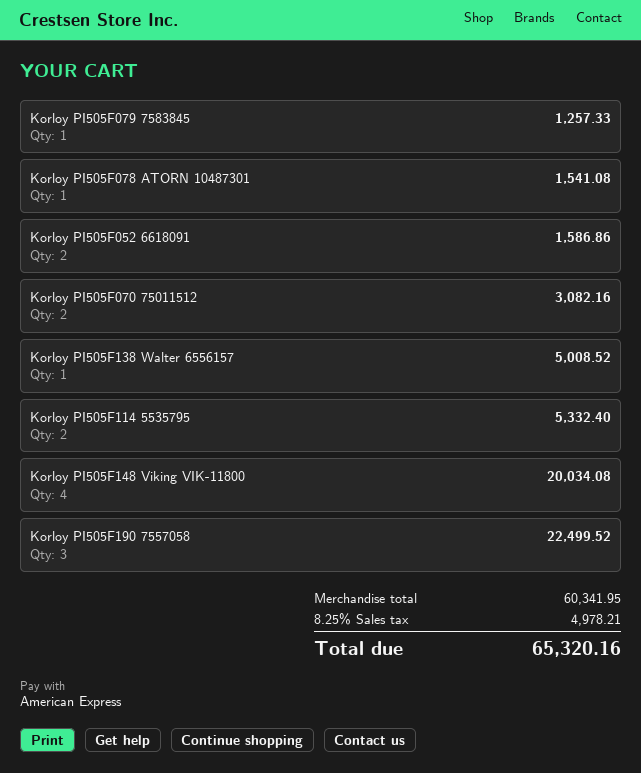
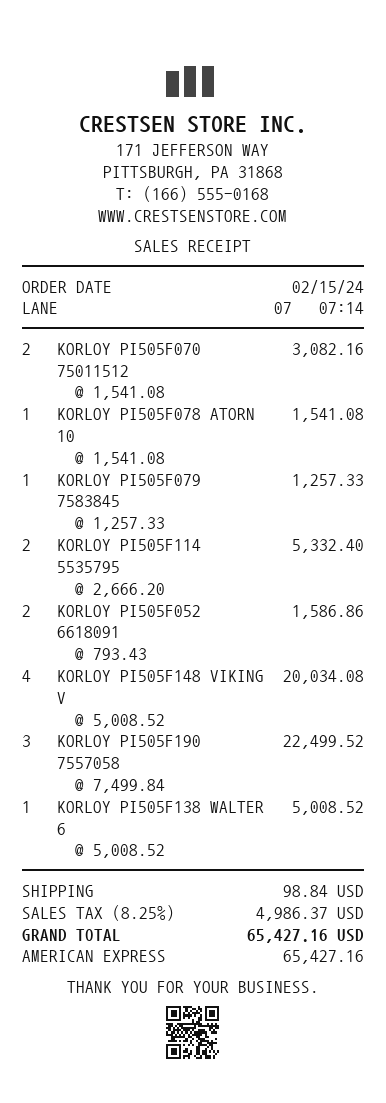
shipping: none -> 98.84
tax: 8.25% = 4978.21 -> 8.25% = 4986.37
total: 65320.16 -> 65427.16

